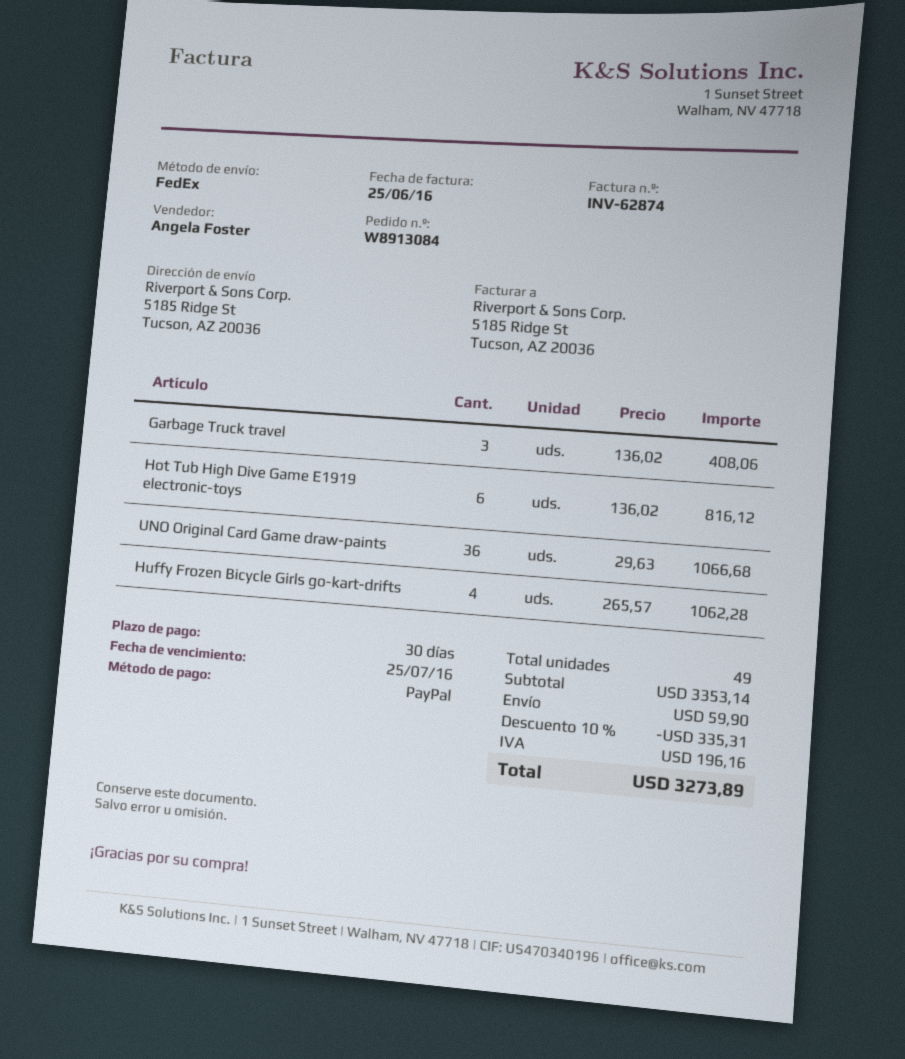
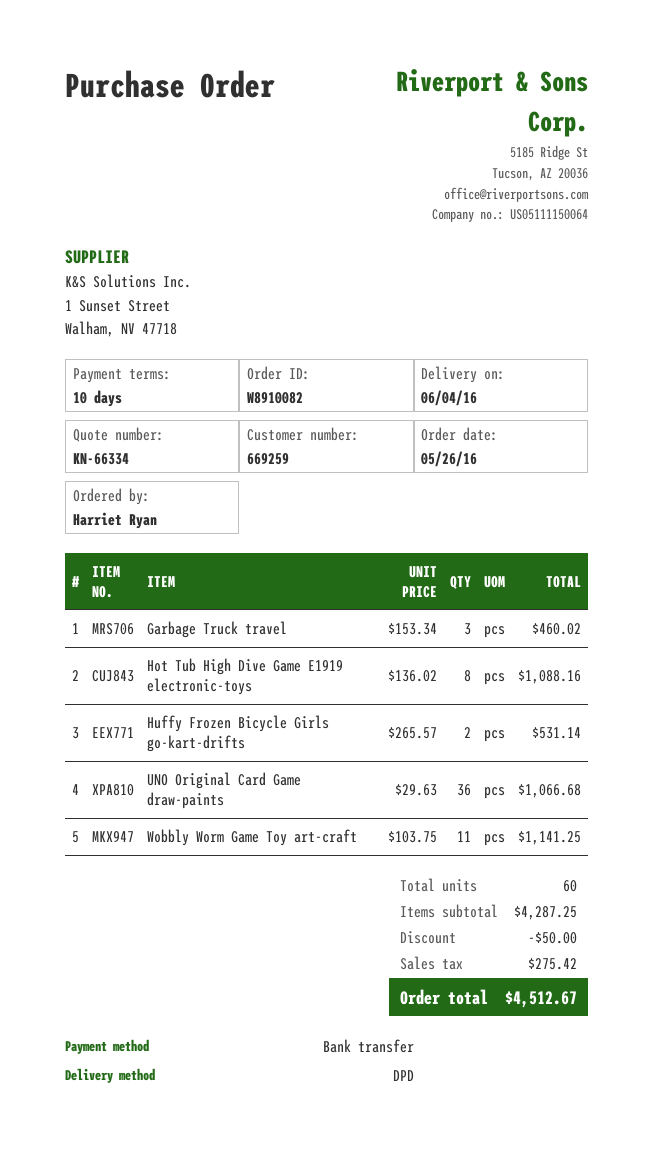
order number: W8913084 -> W8910082
payment terms: 30 days -> 10 days
payment method: PayPal -> bank transfer
shipping method: FedEx -> DPD
Garbage Truck travel: 3 x 136.02 = 408.06 -> 3 x 153.34 = 460.02
Hot Tub High Dive Game E1919 electronic-toys: 6 x 136.02 = 816.12 -> 8 x 136.02 = 1088.16
Huffy Frozen Bicycle Girls go-kart-drifts: 4 x 265.57 = 1062.28 -> 2 x 265.57 = 531.14
Wobbly Worm Game Toy art-craft: none -> 11 x 103.75 = 1141.25
total quantity: 49 -> 60
subtotal: 3353.14 -> 4287.25
discount: 335.31 -> 50.00
shipping: 59.90 -> none
tax: 196.16 -> 275.42
total: 3273.89 -> 4512.67

